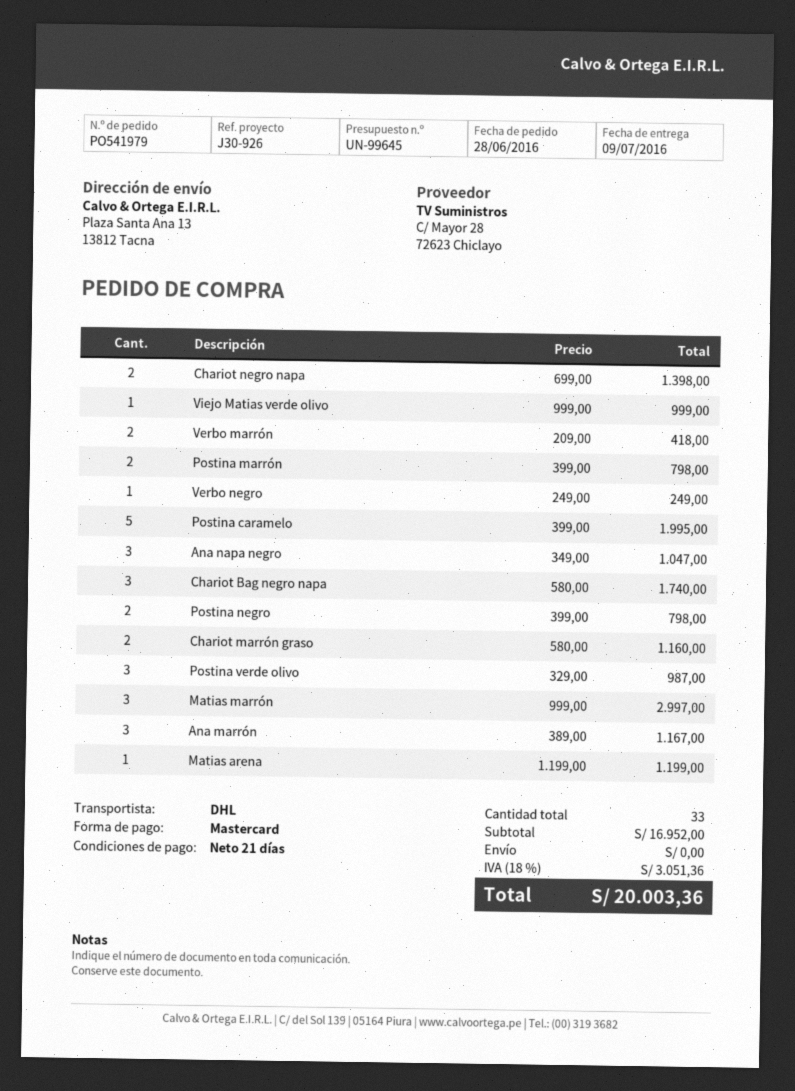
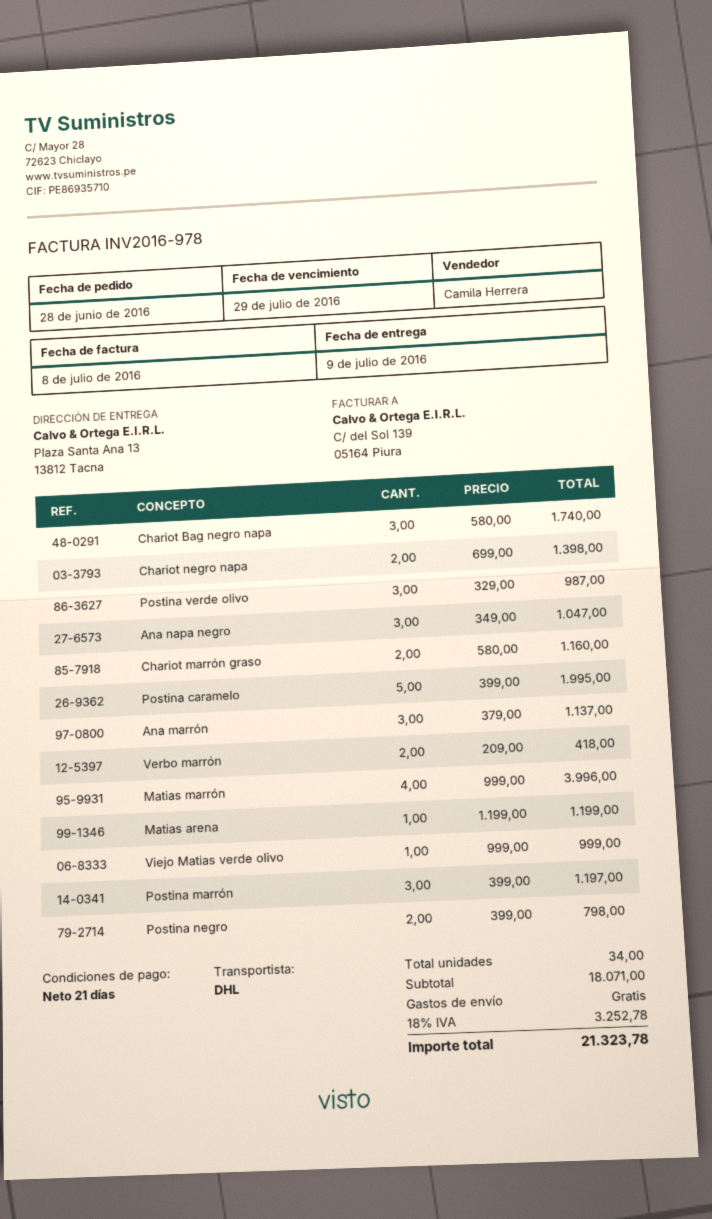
Postina marrón: 2 x 399.00 = 798.00 -> 3 x 399.00 = 1197.00
Verbo negro: 1 x 249.00 = 249.00 -> none
Matias marrón: 3 x 999.00 = 2997.00 -> 4 x 999.00 = 3996.00
Ana marrón: 3 x 389.00 = 1167.00 -> 3 x 379.00 = 1137.00
total quantity: 33 -> 34
subtotal: 16952.00 -> 18071.00
tax: 18% = 3051.36 -> 18% = 3252.78
total: 20003.36 -> 21323.78

